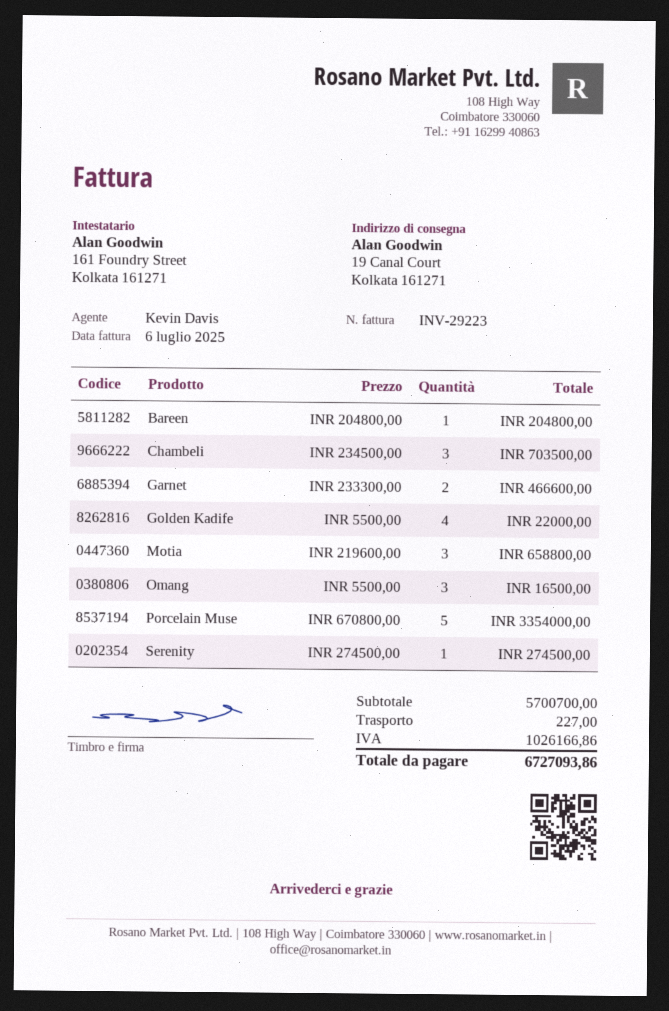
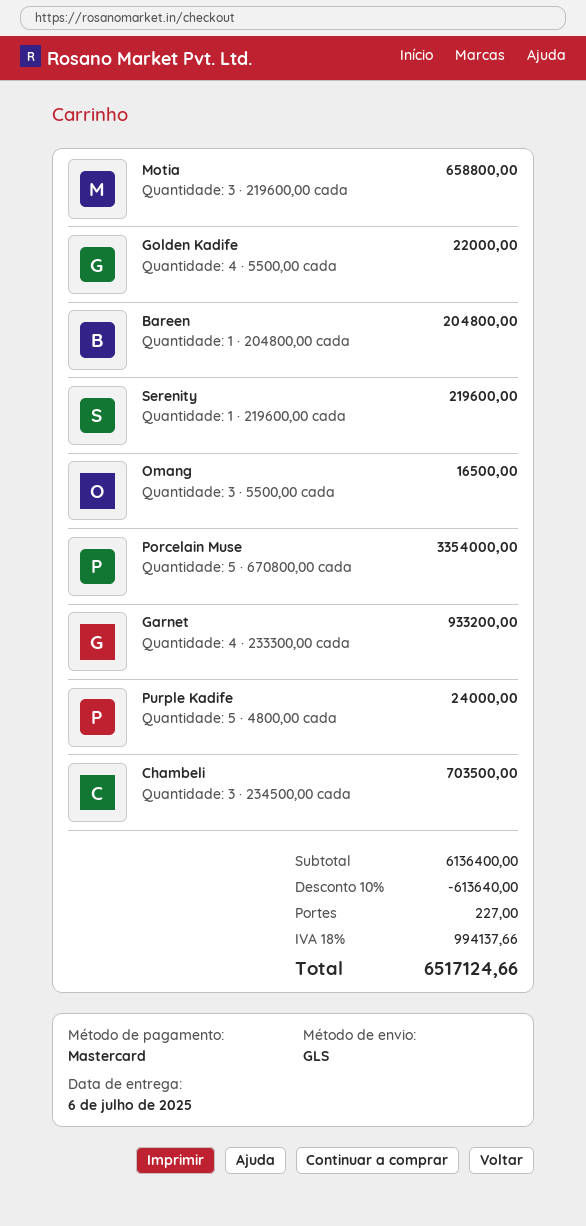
Garnet: 2 x 233300.00 = 466600.00 -> 4 x 233300.00 = 933200.00
Serenity: 1 x 274500.00 = 274500.00 -> 1 x 219600.00 = 219600.00
Purple Kadife: none -> 5 x 4800.00 = 24000.00
subtotal: 5700700.00 -> 6136400.00
discount: none -> 10% = 613640.00
tax: 1026166.86 -> 994137.66
total: 6727093.86 -> 6517124.66

